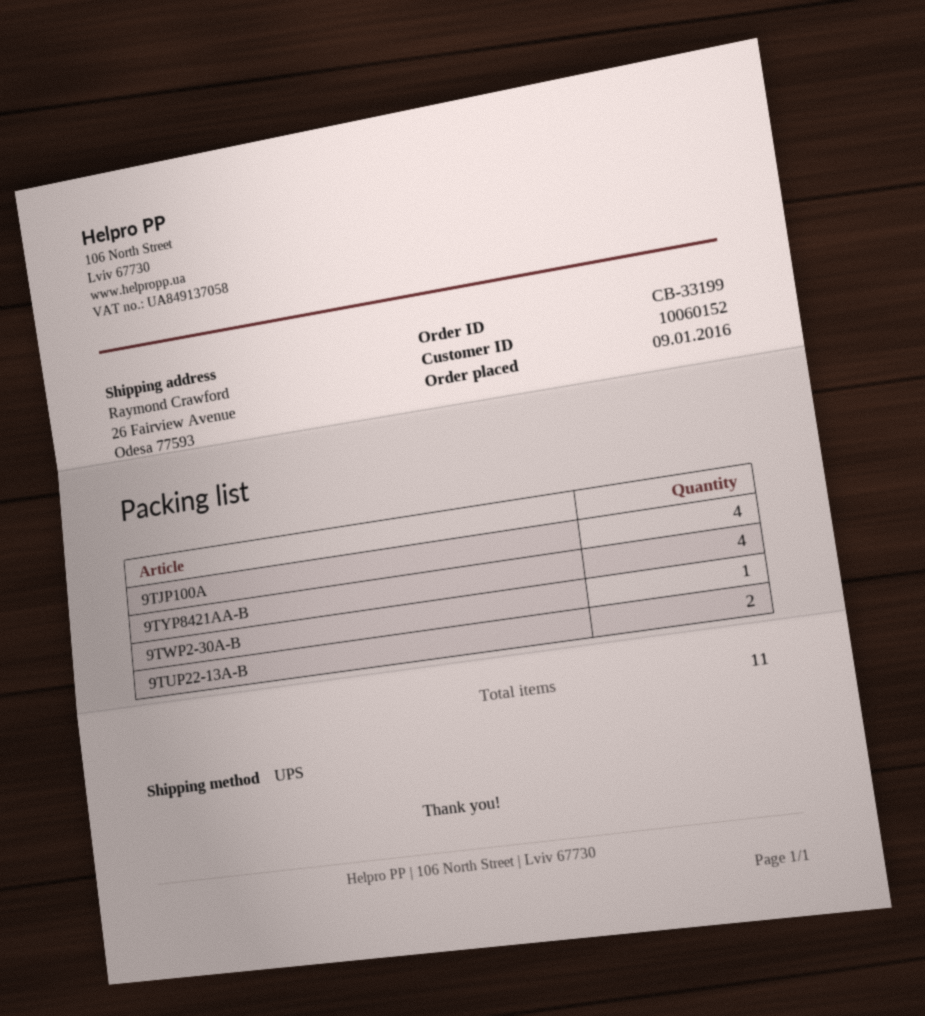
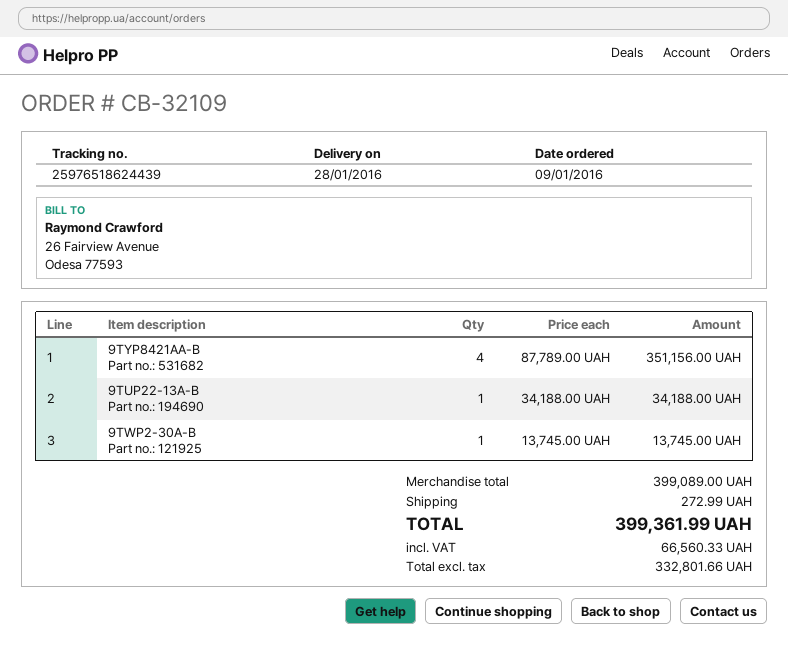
order number: CB-33199 -> CB-32109
9TJP100A: 4 -> none
9TUP22-13A-B: 2 -> 1

